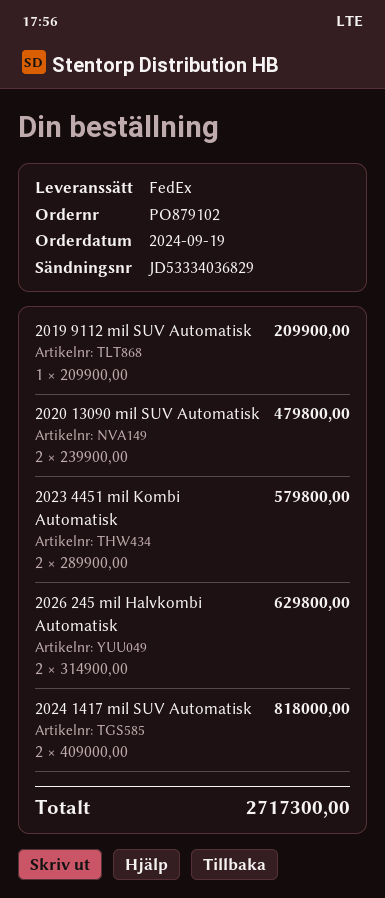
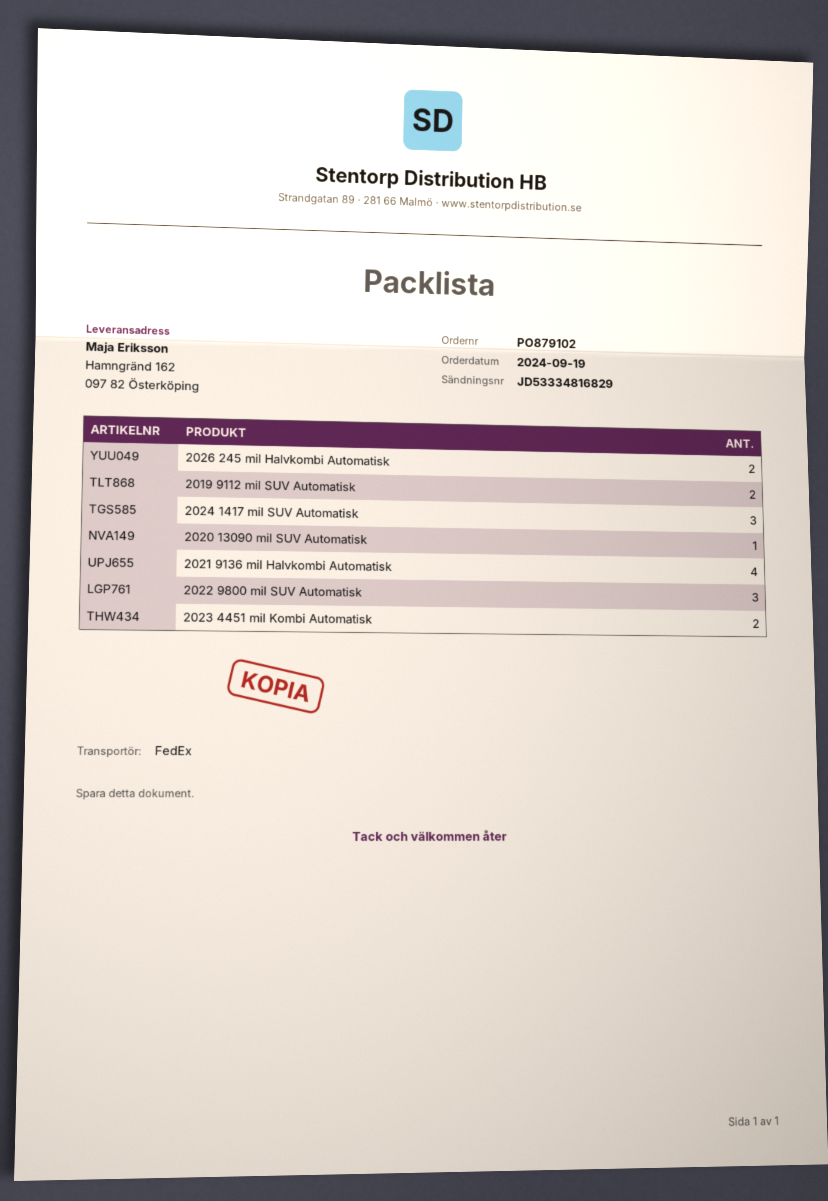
tracking number: JD53334036829 -> JD53334816829
2019 9112 mil SUV Automatisk: 1 -> 2
2020 13090 mil SUV Automatisk: 2 -> 1
2024 1417 mil SUV Automatisk: 2 -> 3
2021 9136 mil Halvkombi Automatisk: none -> 4
2022 9800 mil SUV Automatisk: none -> 3

